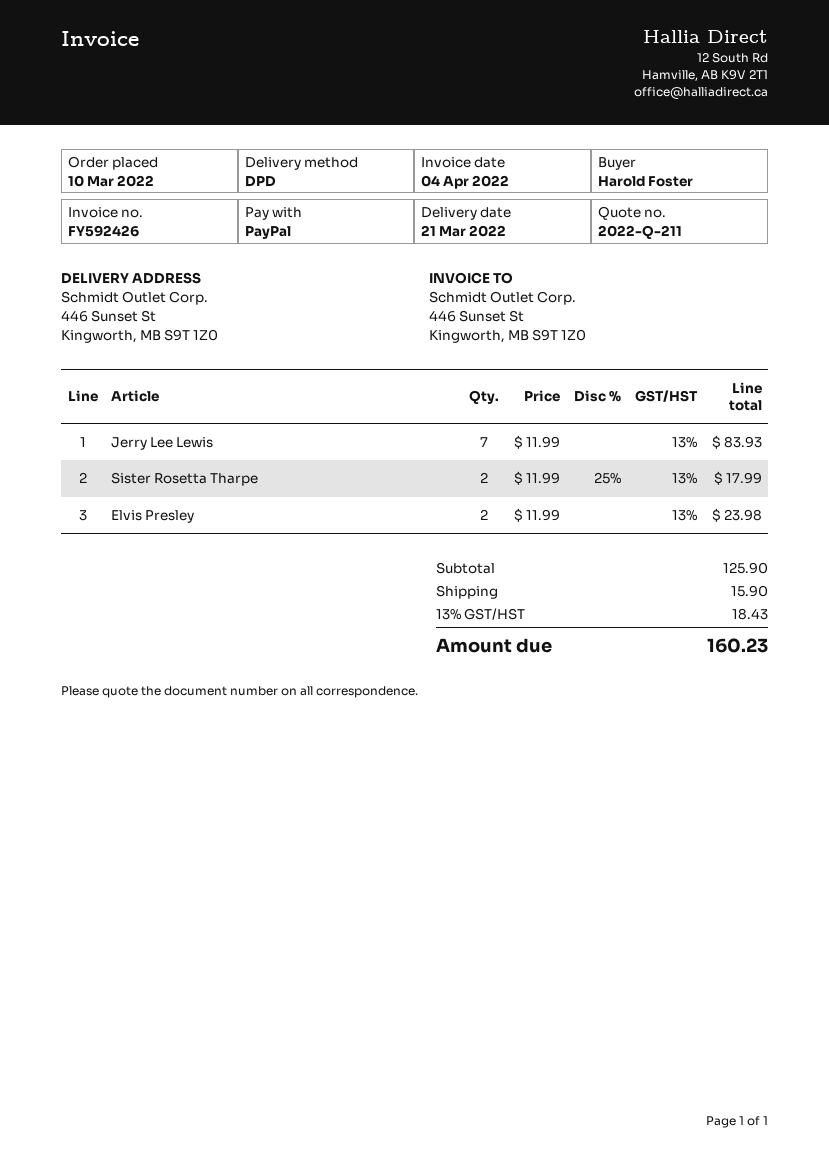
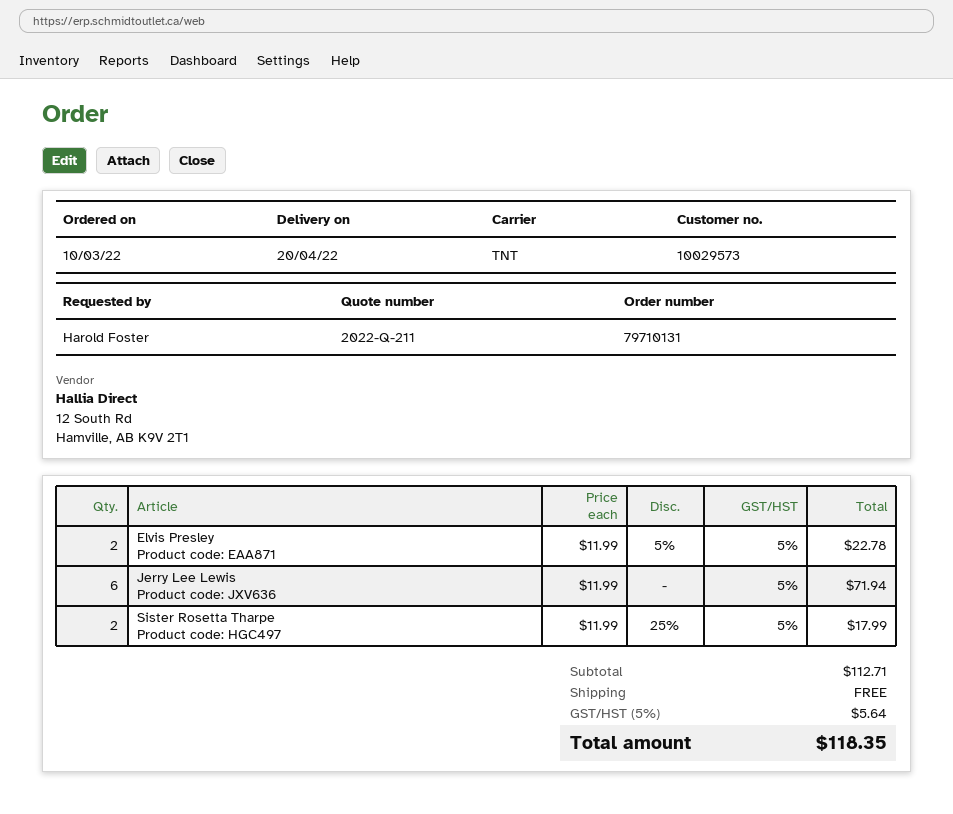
delivery date: 2022-03-21 -> 2022-04-20
shipping method: DPD -> TNT
Jerry Lee Lewis: 7 x 11.99 = 83.93 -> 6 x 11.99 = 71.94
Elvis Presley: 2 x 11.99 = 23.98 -> 2 x 11.99 - 5% = 22.78
subtotal: 125.90 -> 112.71
shipping: 15.90 -> 0.00
tax: 13% = 18.43 -> 5% = 5.64
total: 160.23 -> 118.35

